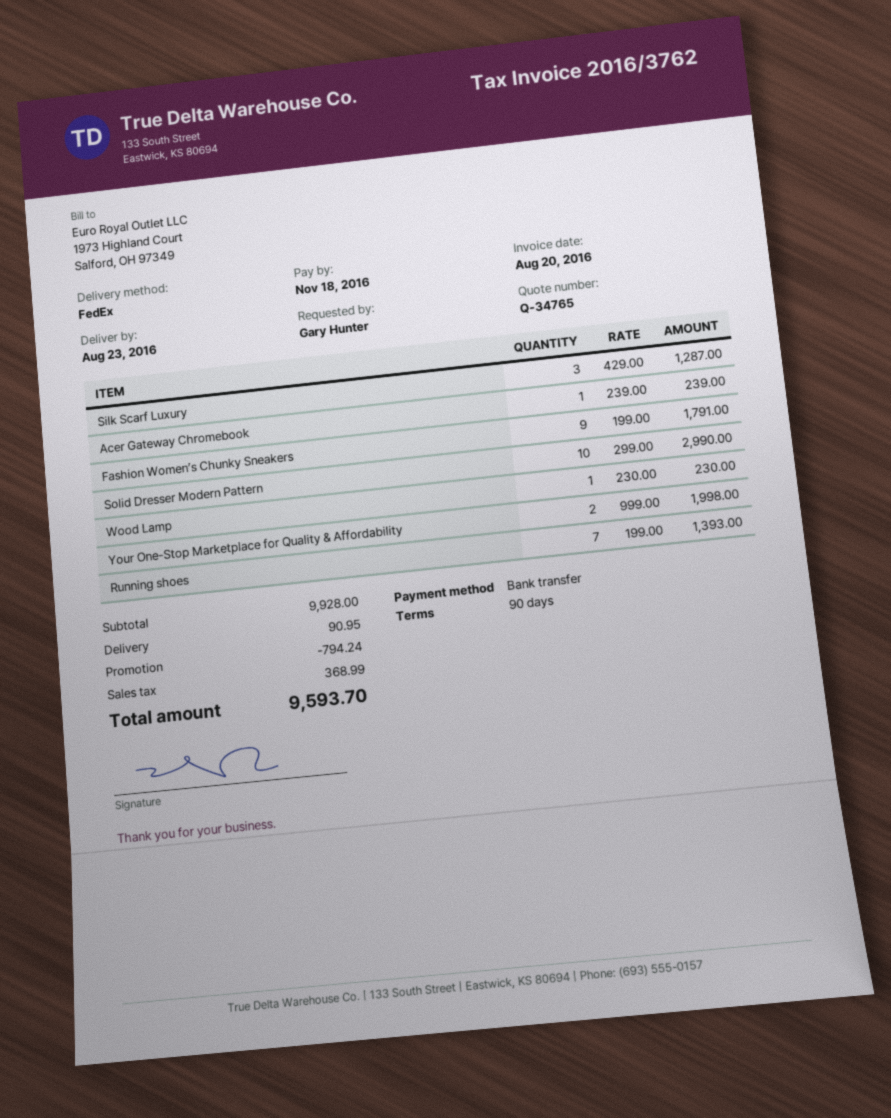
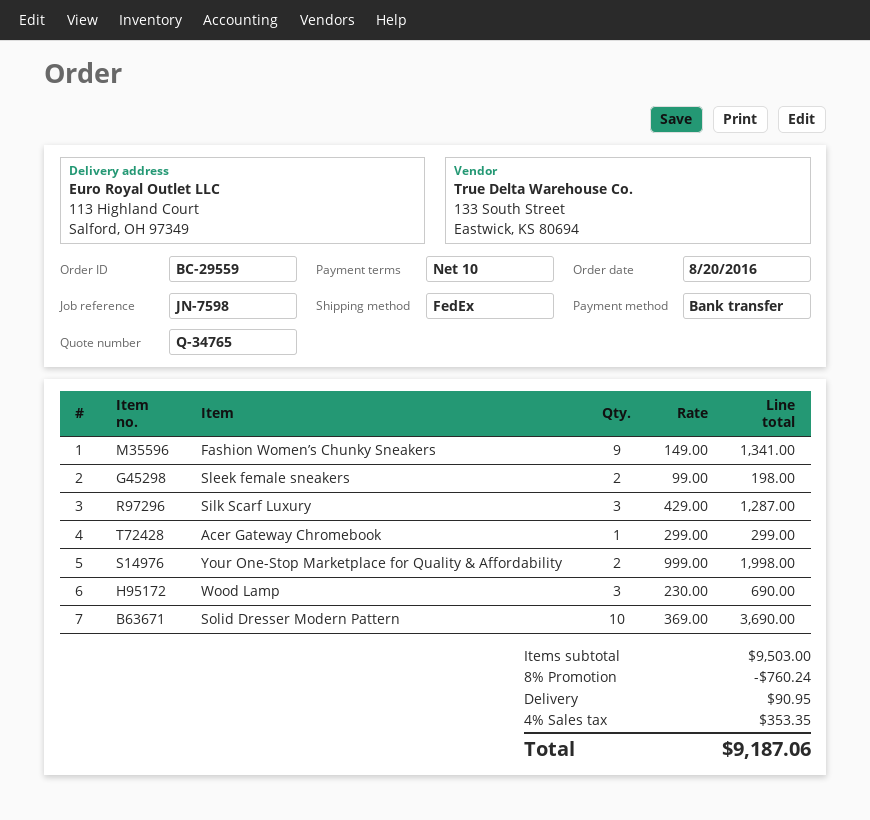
payment terms: 90 days -> 10 days
Acer Gateway Chromebook: 1 x 239.00 = 239.00 -> 1 x 299.00 = 299.00
Fashion Women’s Chunky Sneakers: 9 x 199.00 = 1791.00 -> 9 x 149.00 = 1341.00
Solid Dresser Modern Pattern: 10 x 299.00 = 2990.00 -> 10 x 369.00 = 3690.00
Wood Lamp: 1 x 230.00 = 230.00 -> 3 x 230.00 = 690.00
Running shoes: 7 x 199.00 = 1393.00 -> none
Sleek female sneakers: none -> 2 x 99.00 = 198.00
subtotal: 9928.00 -> 9503.00
discount: 794.24 -> 760.24
tax: 368.99 -> 353.35
total: 9593.70 -> 9187.06

